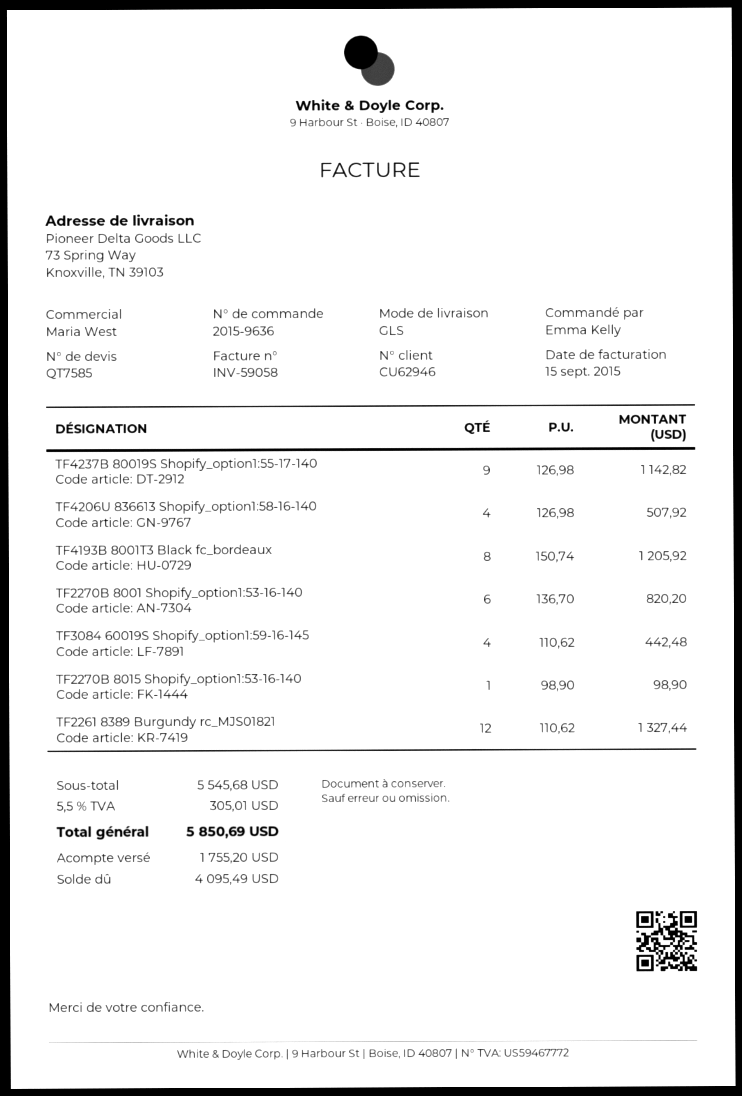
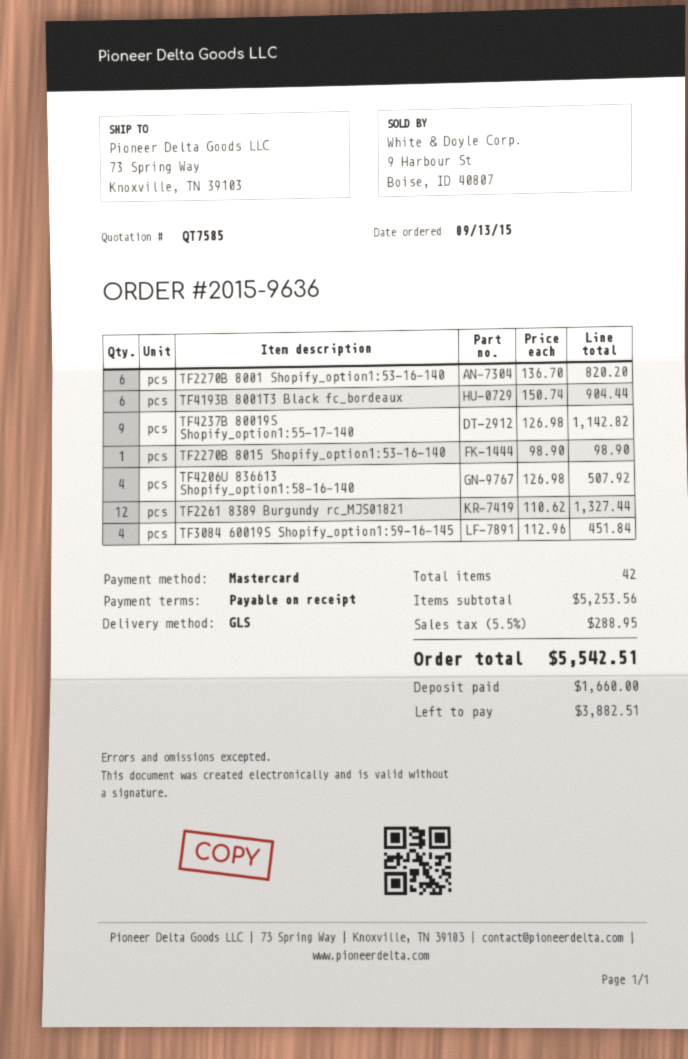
TF4193B 8001T3 Black fc_bordeaux: 8 x 150.74 = 1205.92 -> 6 x 150.74 = 904.44
TF3084 60019S Shopify_option1:59-16-145: 4 x 110.62 = 442.48 -> 4 x 112.96 = 451.84
subtotal: 5545.68 -> 5253.56
tax: 5.5% = 305.01 -> 5.5% = 288.95
total: 5850.69 -> 5542.51
deposit: 1755.20 -> 1660.00
balance: 4095.49 -> 3882.51

